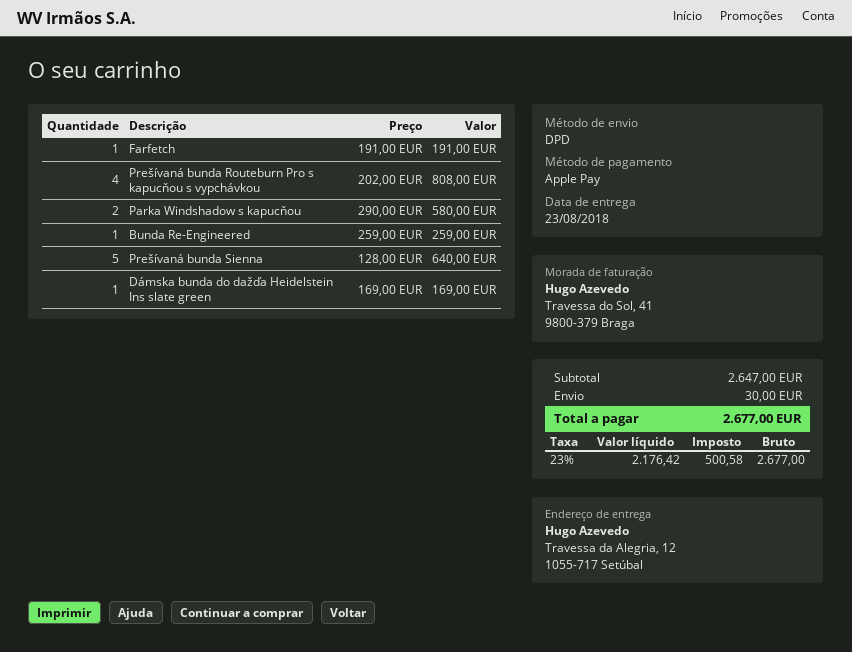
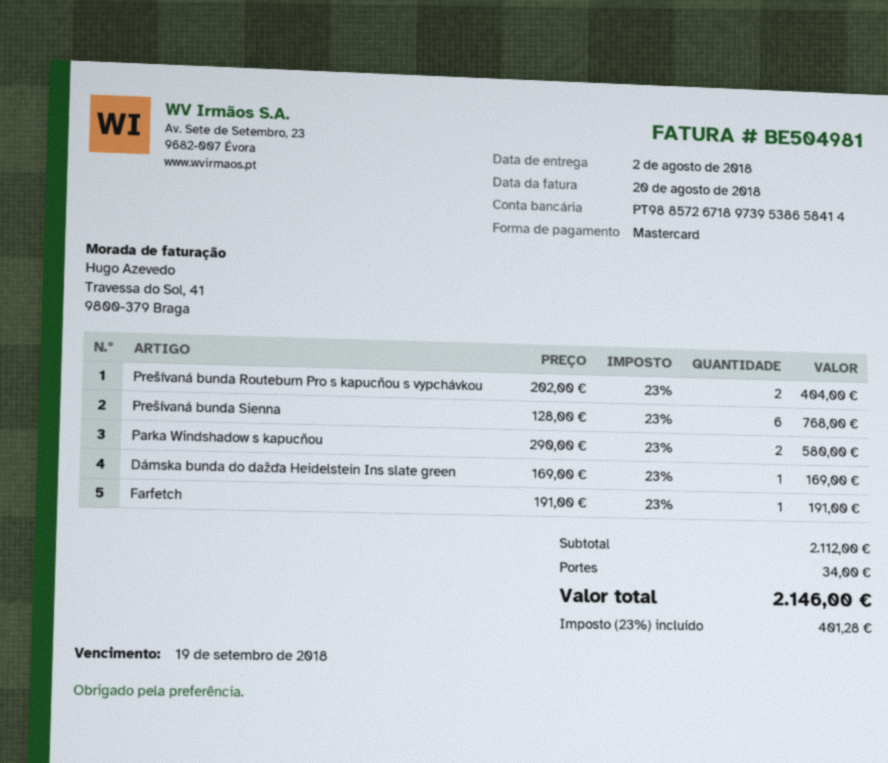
delivery date: 2018-08-23 -> 2018-08-02
payment method: Apple Pay -> Mastercard
Prešívaná bunda Routeburn Pro s kapucňou s vypchávkou: 4 x 202.00 = 808.00 -> 2 x 202.00 = 404.00
Bunda Re-Engineered: 1 x 259.00 = 259.00 -> none
Prešívaná bunda Sienna: 5 x 128.00 = 640.00 -> 6 x 128.00 = 768.00
subtotal: 2647.00 -> 2112.00
shipping: 30.00 -> 34.00
tax: 23% = 500.58 -> 23% = 401.28
total: 2677.00 -> 2146.00

